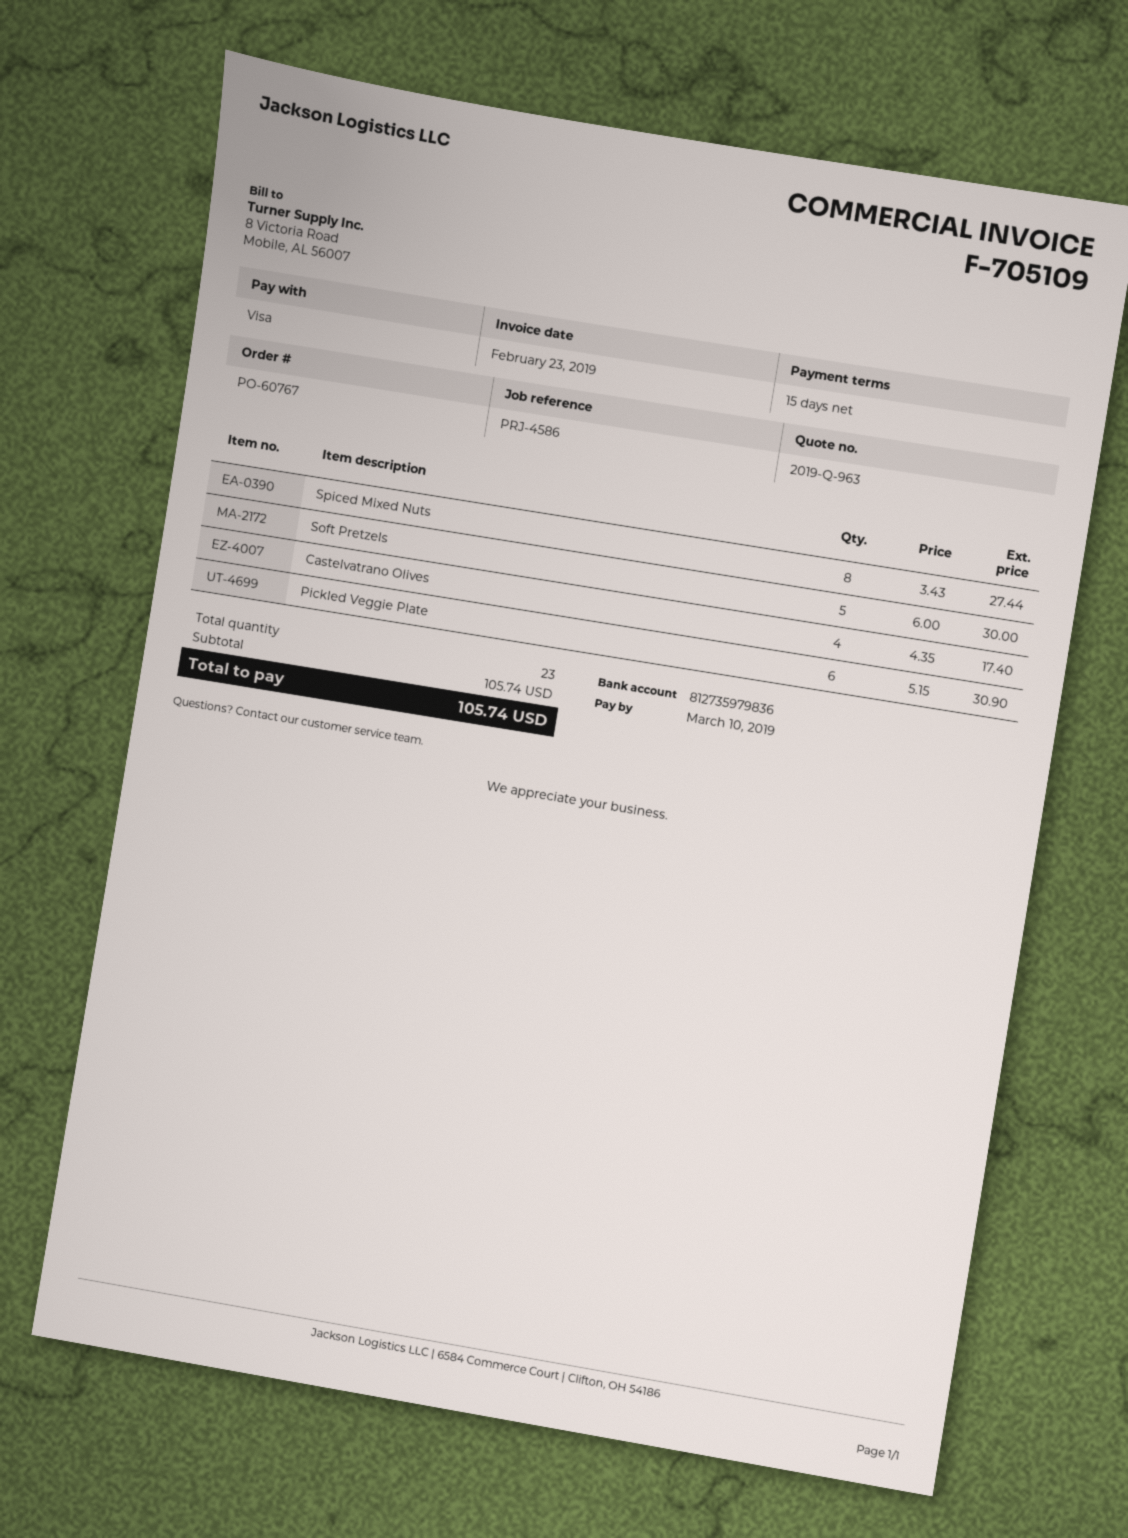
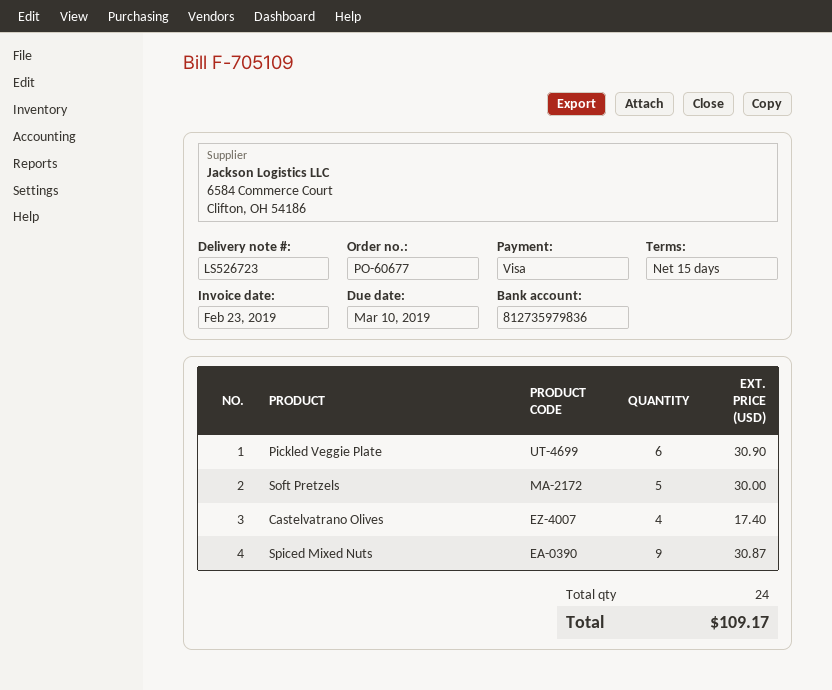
order number: PO-60767 -> PO-60677
Spiced Mixed Nuts: 8 for 27.44 -> 9 for 30.87
total quantity: 23 -> 24
total: 105.74 -> 109.17

